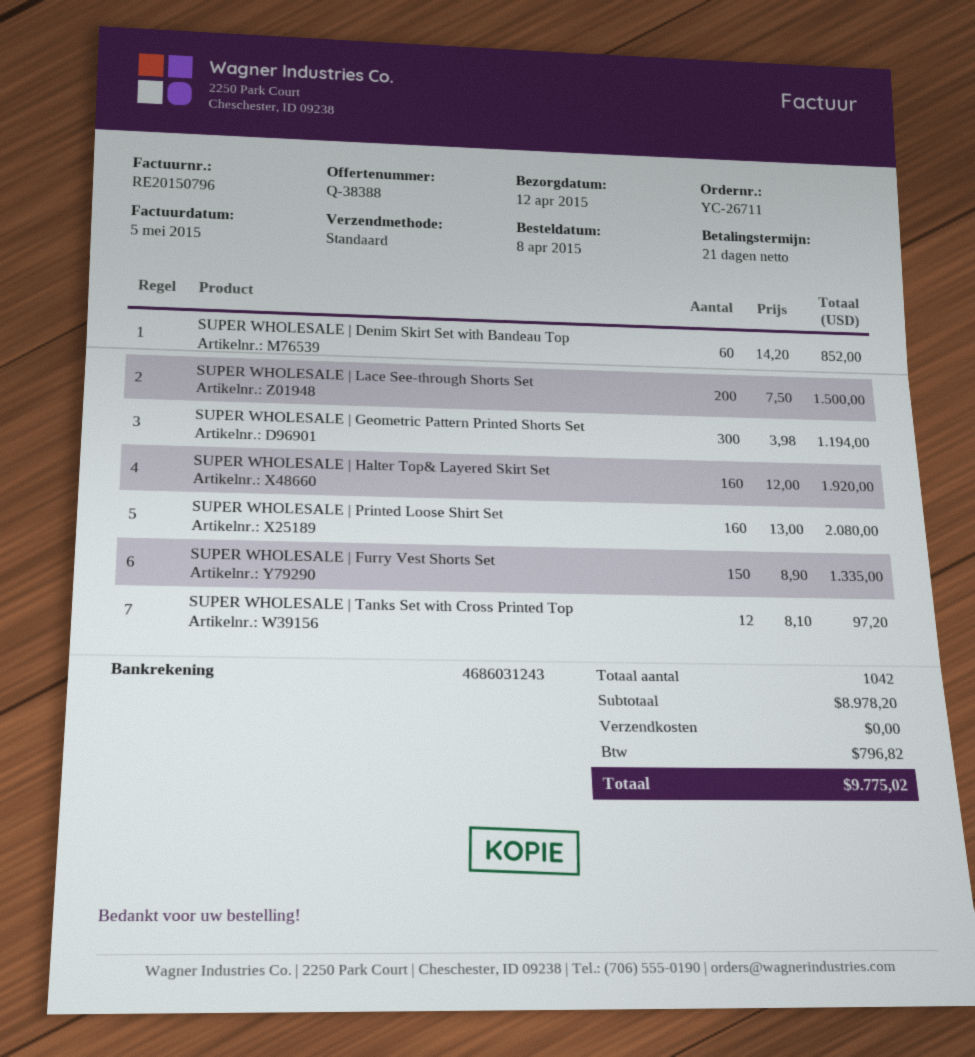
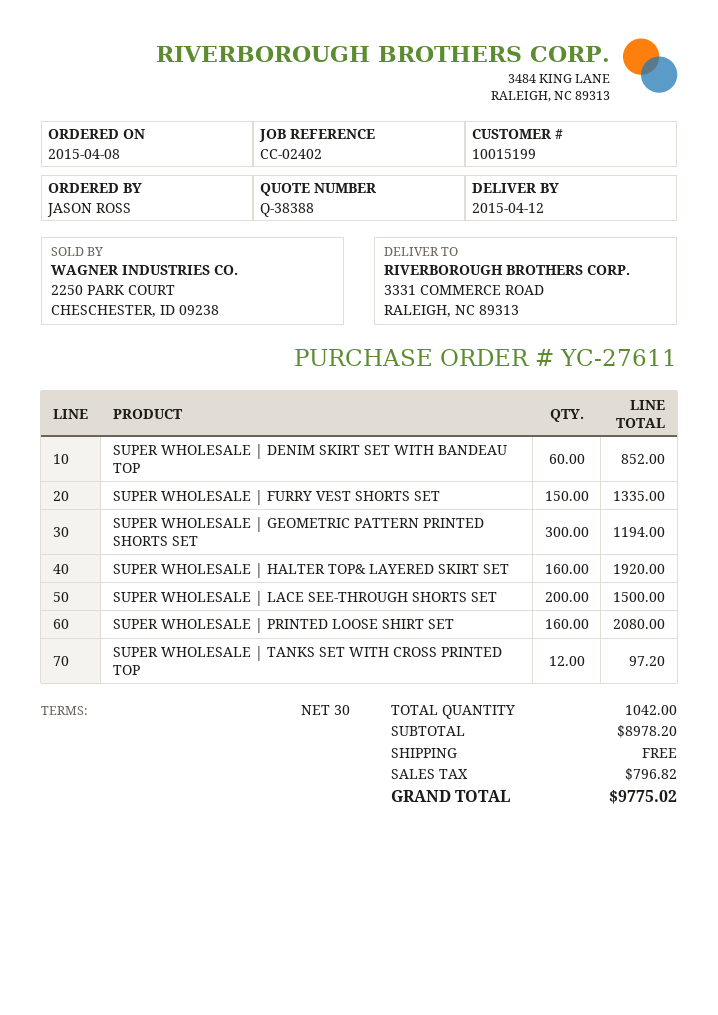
order number: YC-26711 -> YC-27611
payment terms: 21 days -> 30 days

